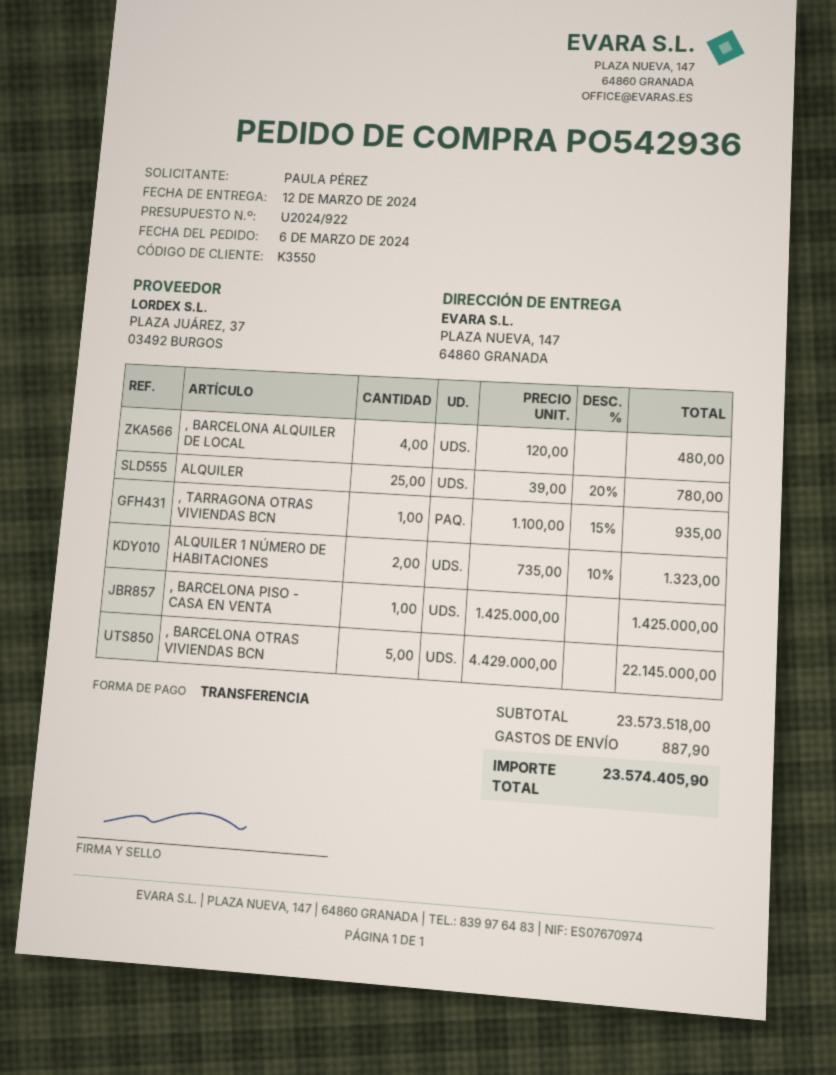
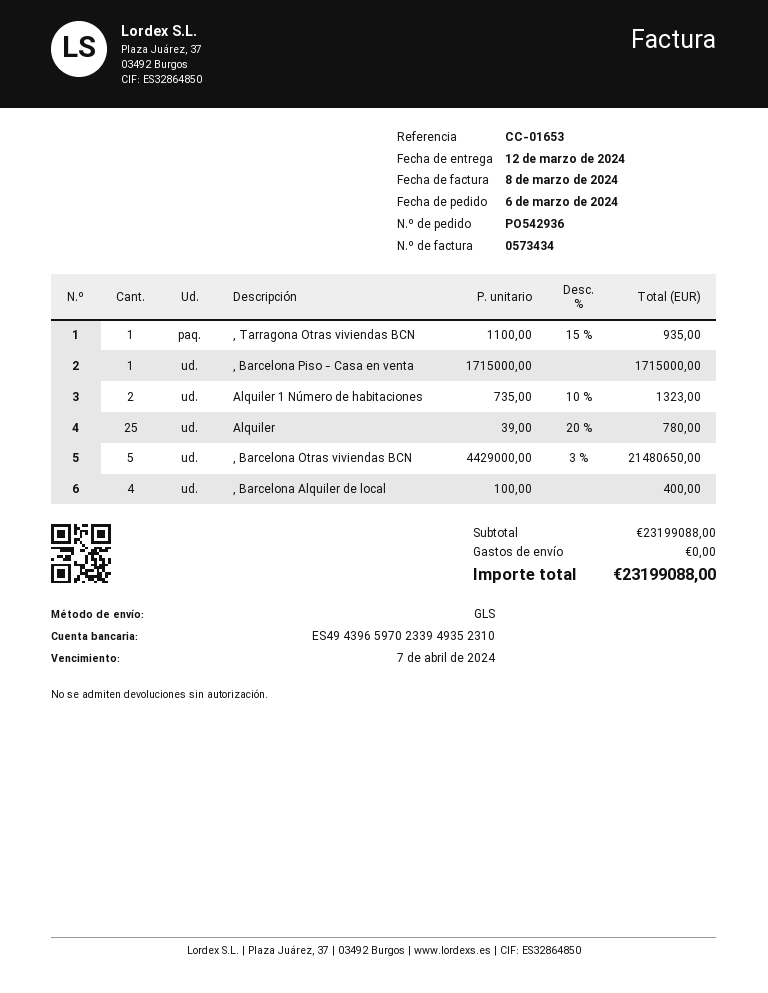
, BARCELONA ALQUILER DE LOCAL: 4 x 120.00 = 480.00 -> 4 x 100.00 = 400.00
, BARCELONA PISO - CASA EN VENTA: 1 x 1425000.00 = 1425000.00 -> 1 x 1715000.00 = 1715000.00
, BARCELONA OTRAS VIVIENDAS BCN: 5 x 4429000.00 = 22145000.00 -> 5 x 4429000.00 - 3% = 21480650.00
subtotal: 23573518.00 -> 23199088.00
shipping: 887.90 -> 0.00
total: 23574405.90 -> 23199088.00

